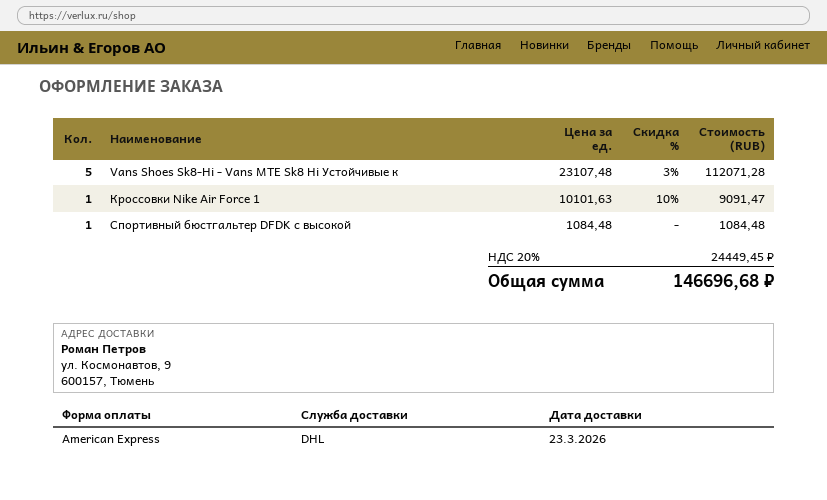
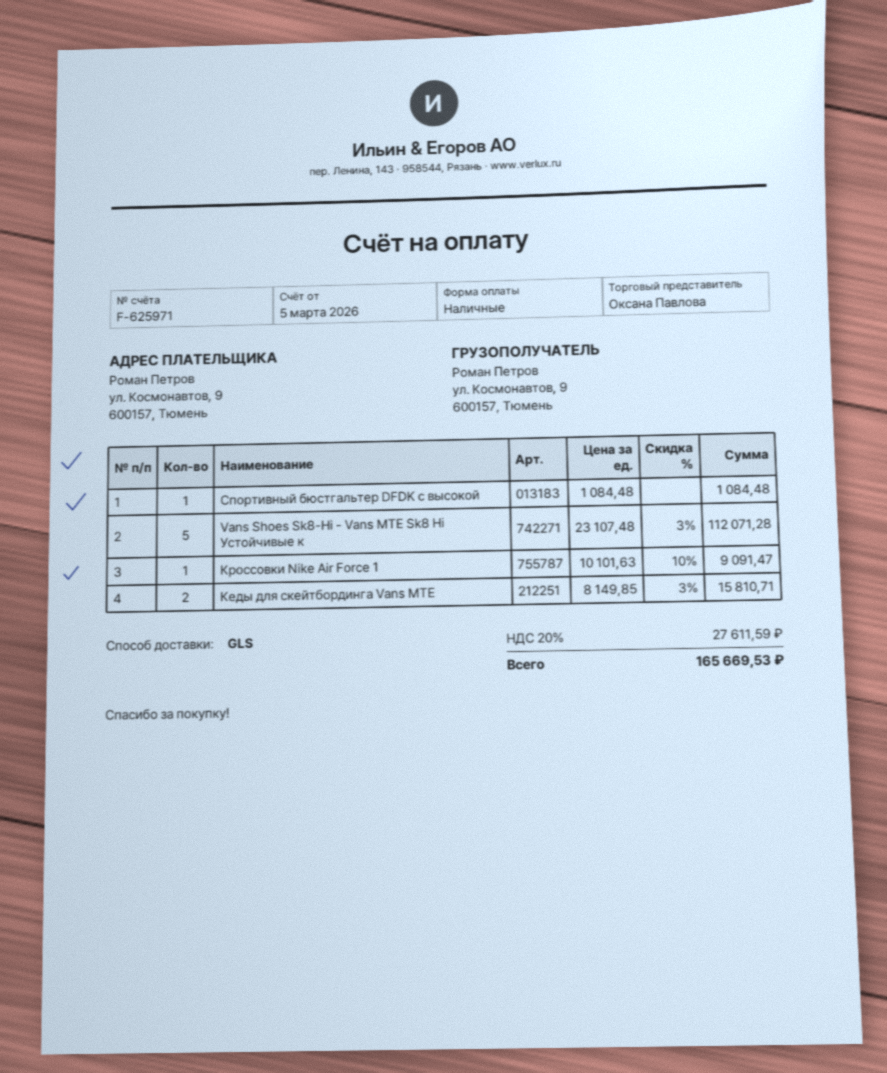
payment method: American Express -> cash
shipping method: DHL -> GLS
Кеды для скейтбординга Vans MTE: none -> 2 x 8149.85 - 3% = 15810.71
tax: 20% = 24449.45 -> 20% = 27611.59
total: 146696.68 -> 165669.53

